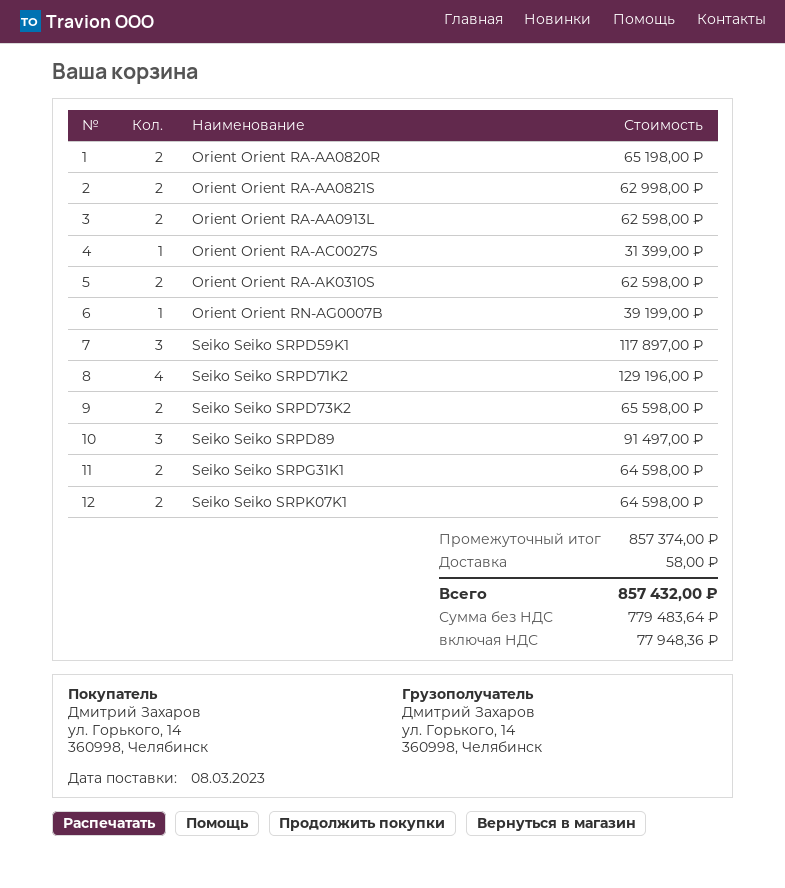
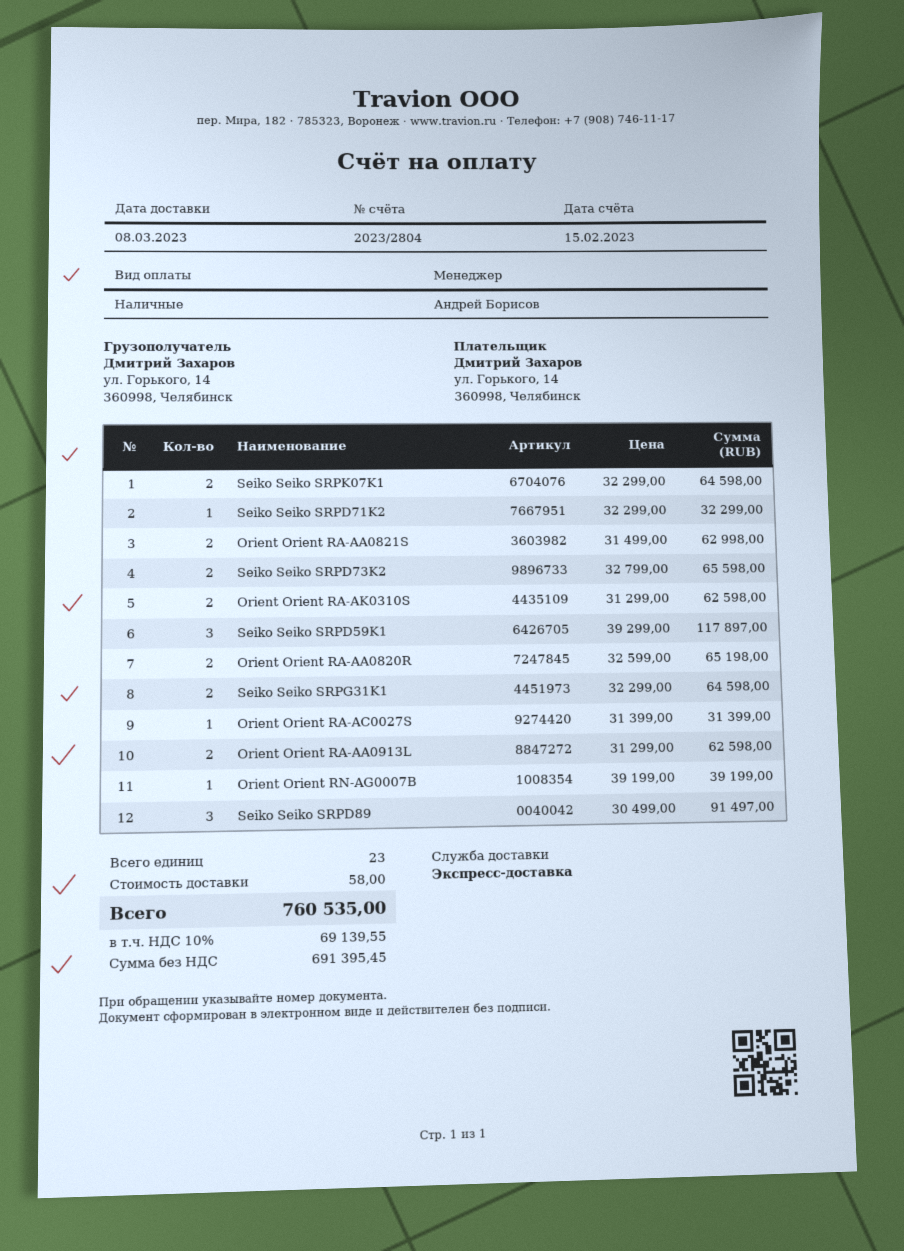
Seiko Seiko SRPD71K2: 4 for 129196.00 -> 1 for 32299.00
net: 779483.64 -> 691395.45
tax: 77948.36 -> 69139.55
total: 857432.00 -> 760535.00

